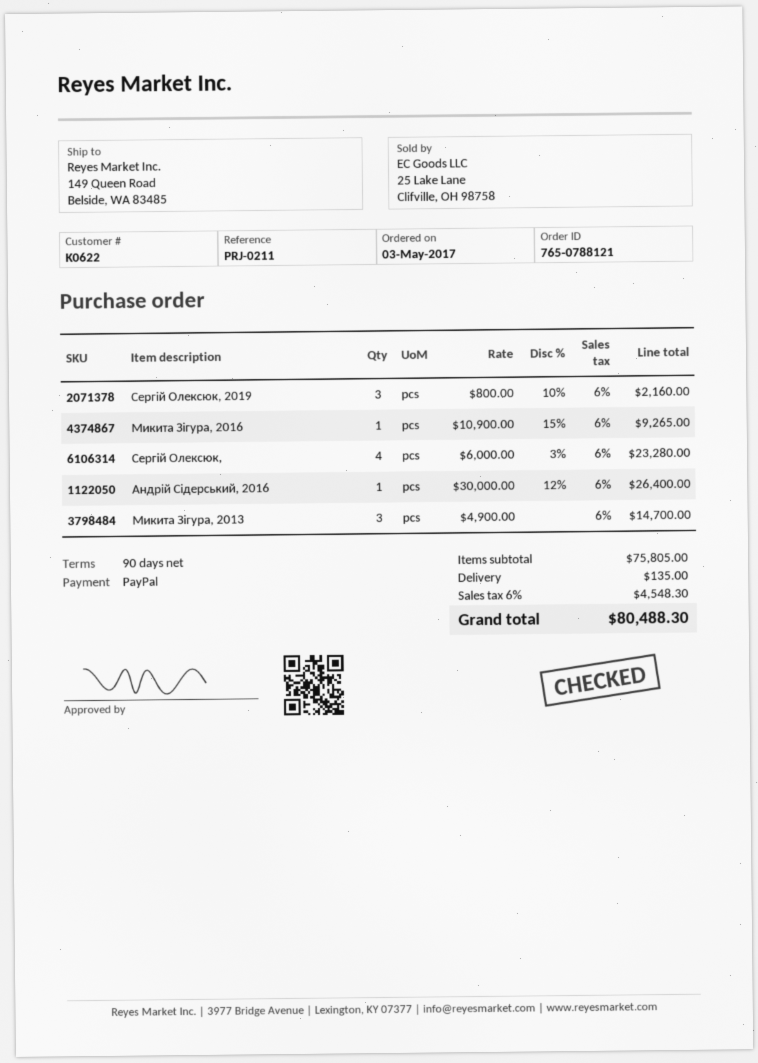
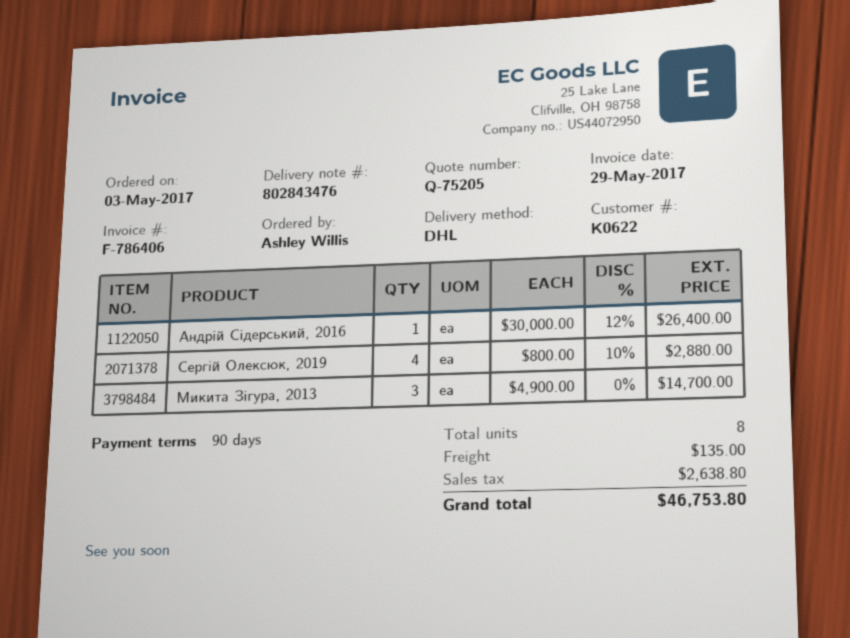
Сергій Олексюк, 2019: 3 x 800.00 - 10% = 2160.00 -> 4 x 800.00 - 10% = 2880.00
Микита Зігура, 2016: 1 x 10900.00 - 15% = 9265.00 -> none
Сергій Олексюк,: 4 x 6000.00 - 3% = 23280.00 -> none
tax: 4548.30 -> 2638.80
total: 80488.30 -> 46753.80

